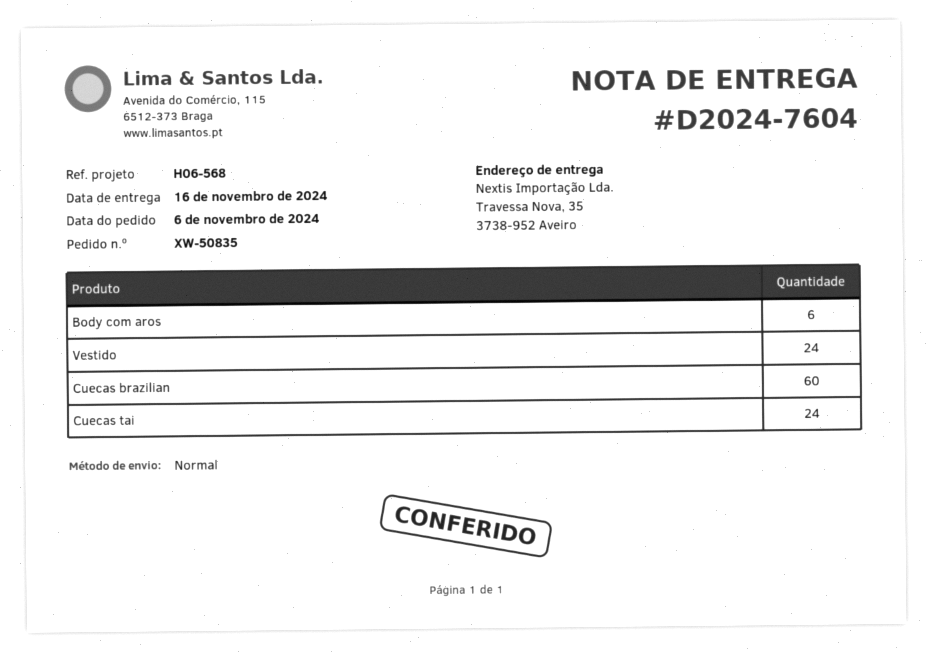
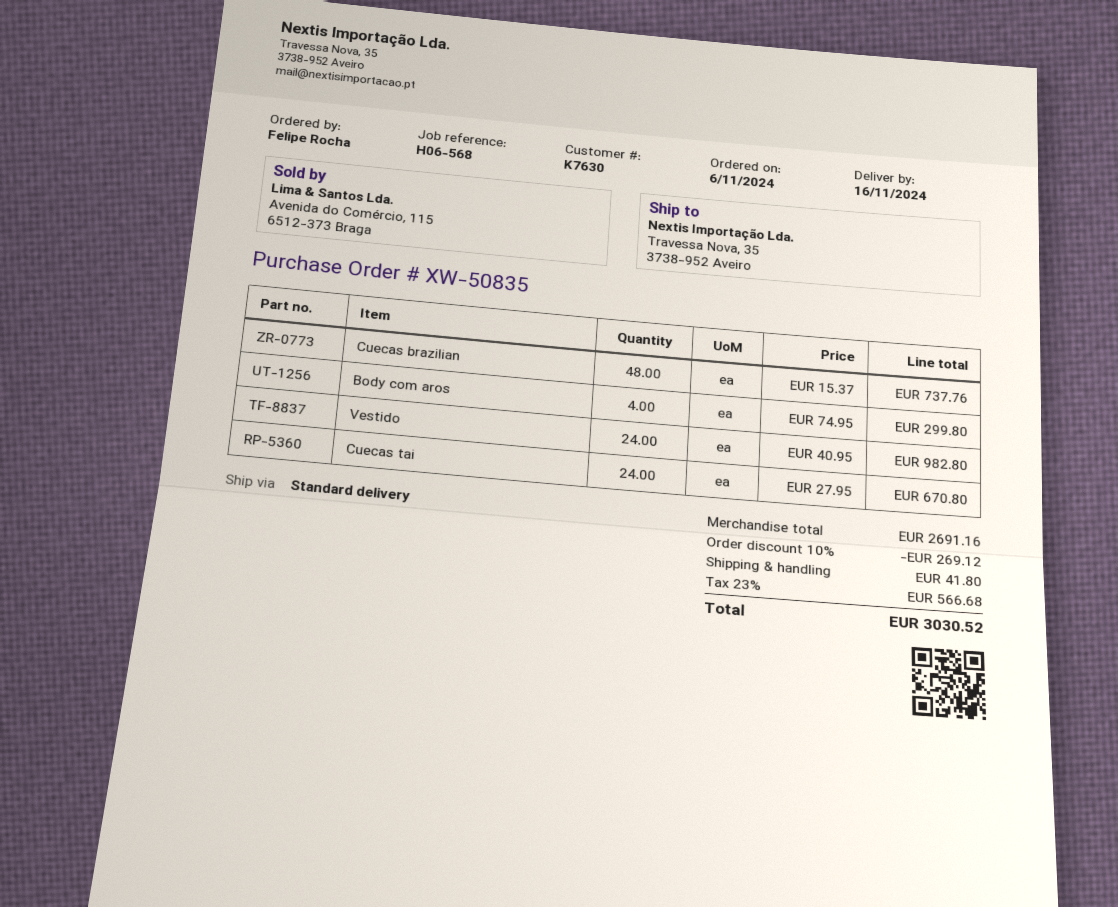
Body com aros: 6 -> 4
Cuecas brazilian: 60 -> 48

